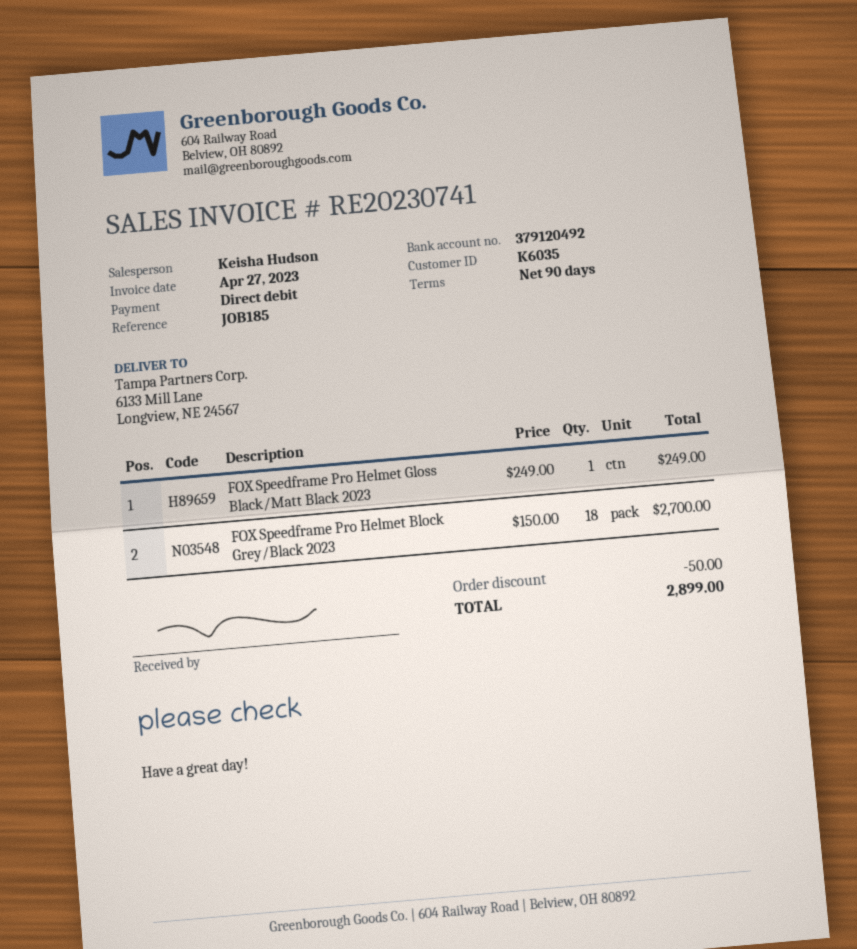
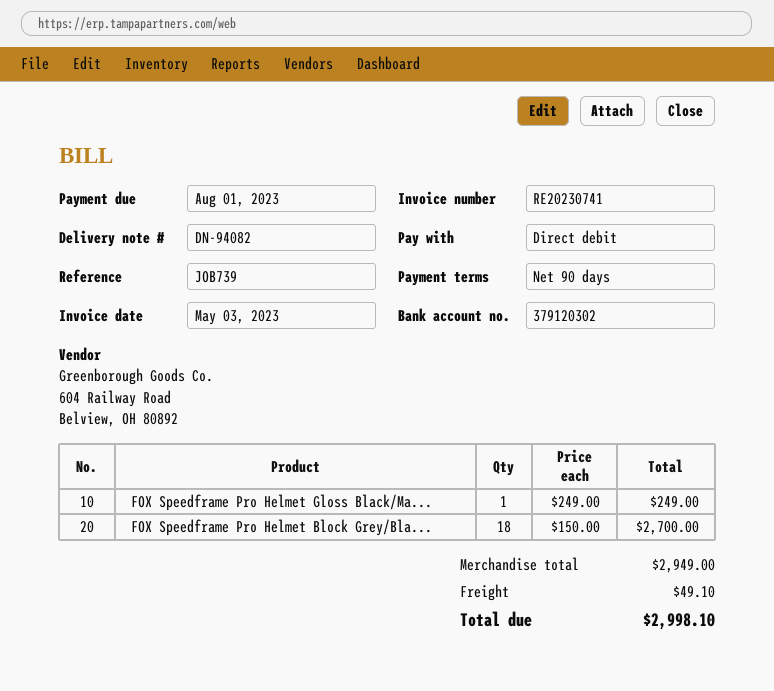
invoice date: 2023-04-27 -> 2023-05-03
reference: JOB185 -> JOB739
bank account: 379120492 -> 379120302
discount: 50.00 -> none
shipping: none -> 49.10
total: 2899.00 -> 2998.10

